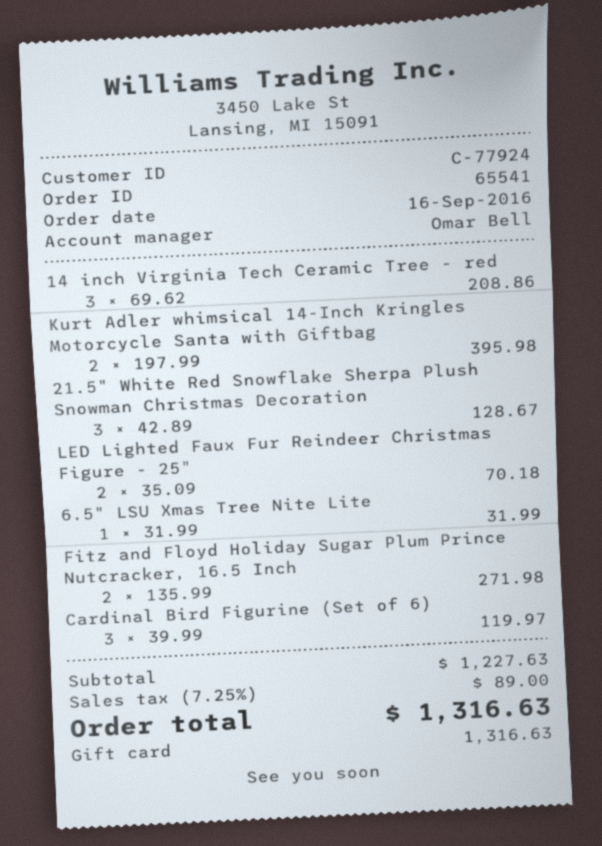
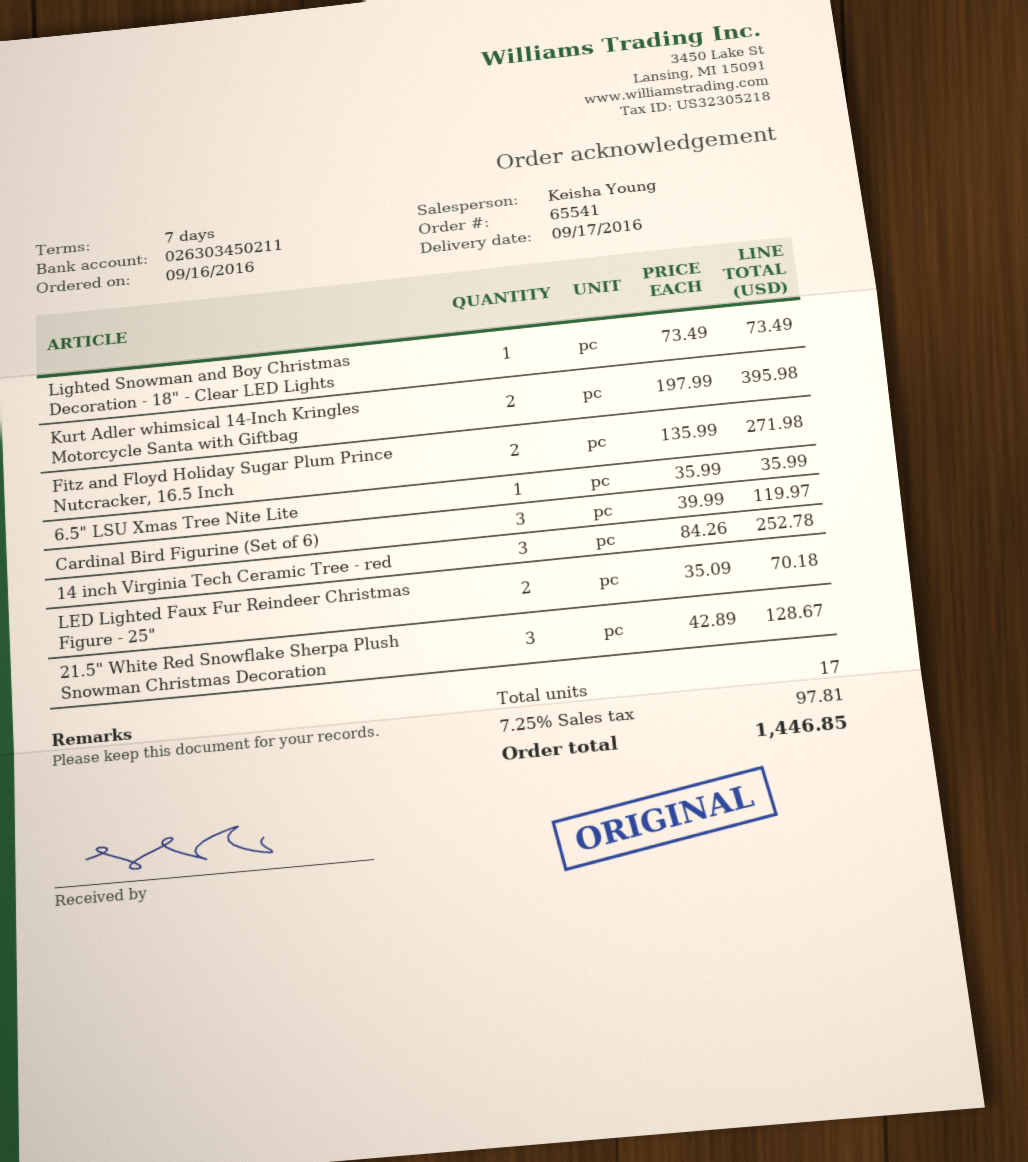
sales rep: Omar Bell -> Keisha Young
14 inch Virginia Tech Ceramic Tree - red: 3 x 69.62 = 208.86 -> 3 x 84.26 = 252.78
6.5" LSU Xmas Tree Nite Lite: 1 x 31.99 = 31.99 -> 1 x 35.99 = 35.99
Lighted Snowman and Boy Christmas Decoration - 18" - Clear LED Lights: none -> 1 x 73.49 = 73.49
tax: 7.25% = 89.00 -> 7.25% = 97.81
total: 1316.63 -> 1446.85

